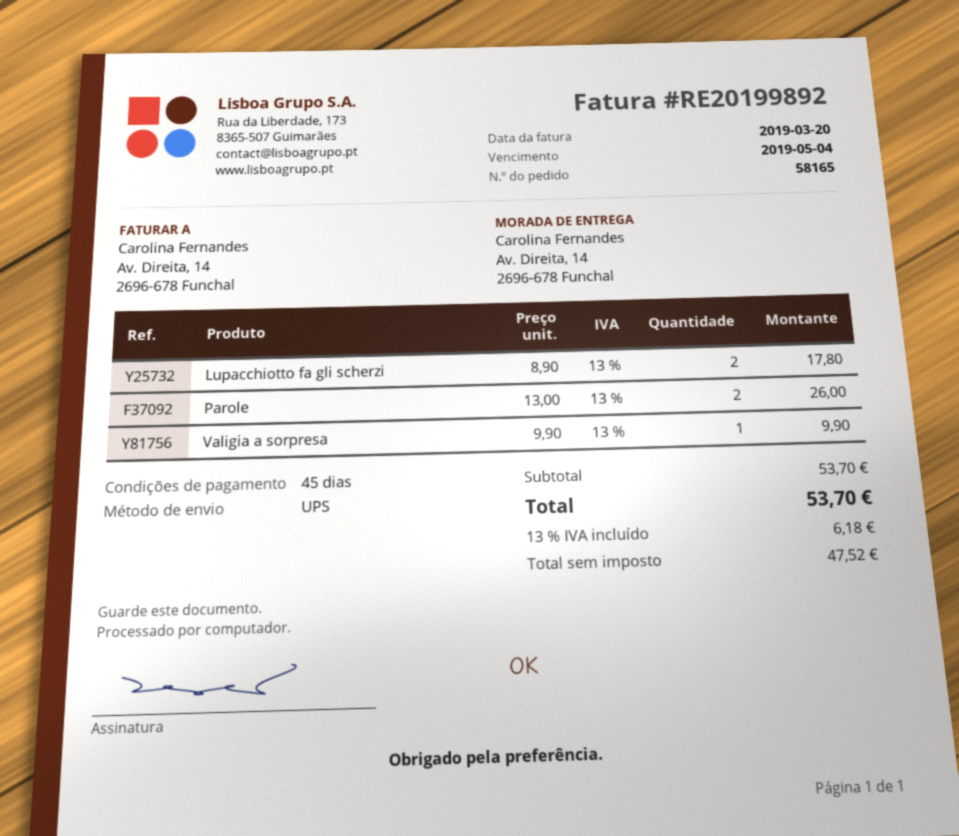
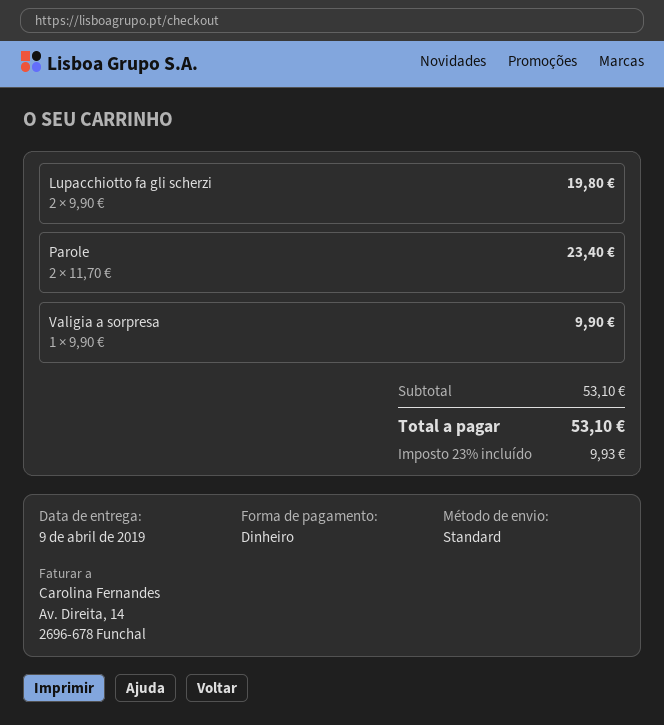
shipping method: UPS -> standard
Lupacchiotto fa gli scherzi: 2 x 8.90 = 17.80 -> 2 x 9.90 = 19.80
Parole: 2 x 13.00 = 26.00 -> 2 x 11.70 = 23.40
subtotal: 53.70 -> 53.10
tax: 13% = 6.18 -> 23% = 9.93
total: 53.70 -> 53.10

